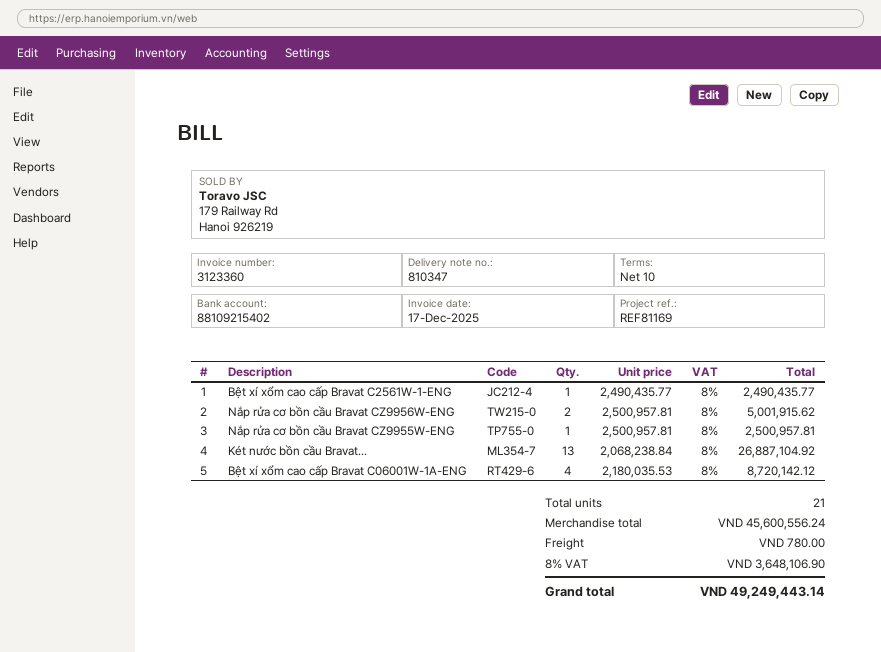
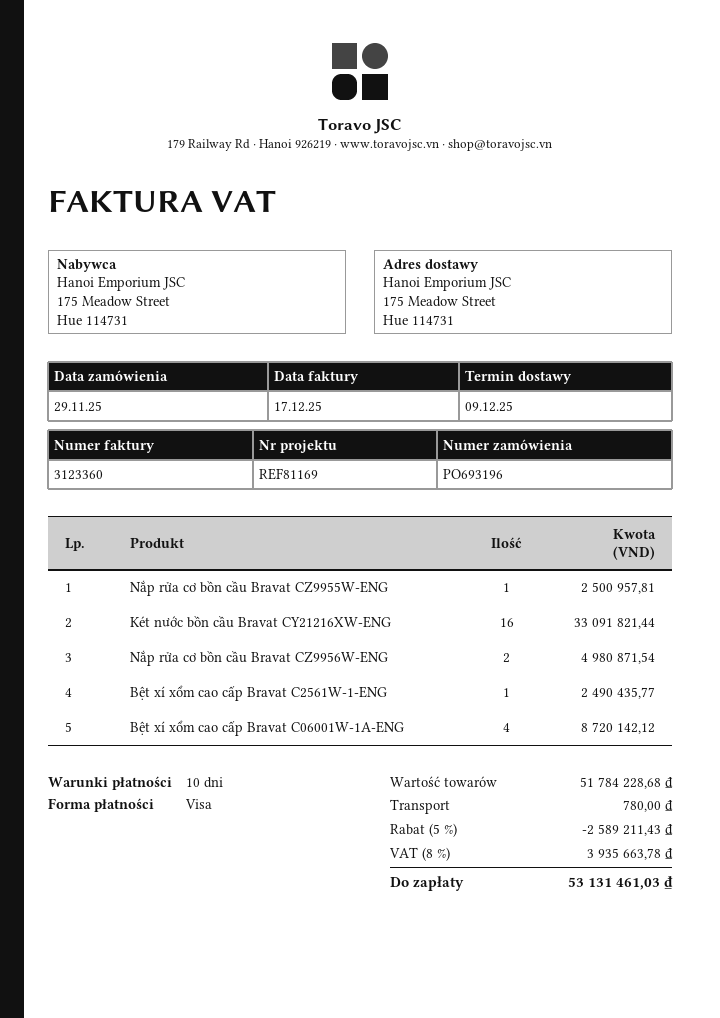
Nắp rửa cơ bồn cầu Bravat CZ9956W-ENG: 2 for 5001915.62 -> 2 for 4980871.54
Két nước bồn cầu Bravat...: 13 for 26887104.92 -> 16 for 33091821.44
subtotal: 45600556.24 -> 51784228.68
discount: none -> 5% = 2589211.43
tax: 8% = 3648106.90 -> 8% = 3935663.78
total: 49249443.14 -> 53131461.03

